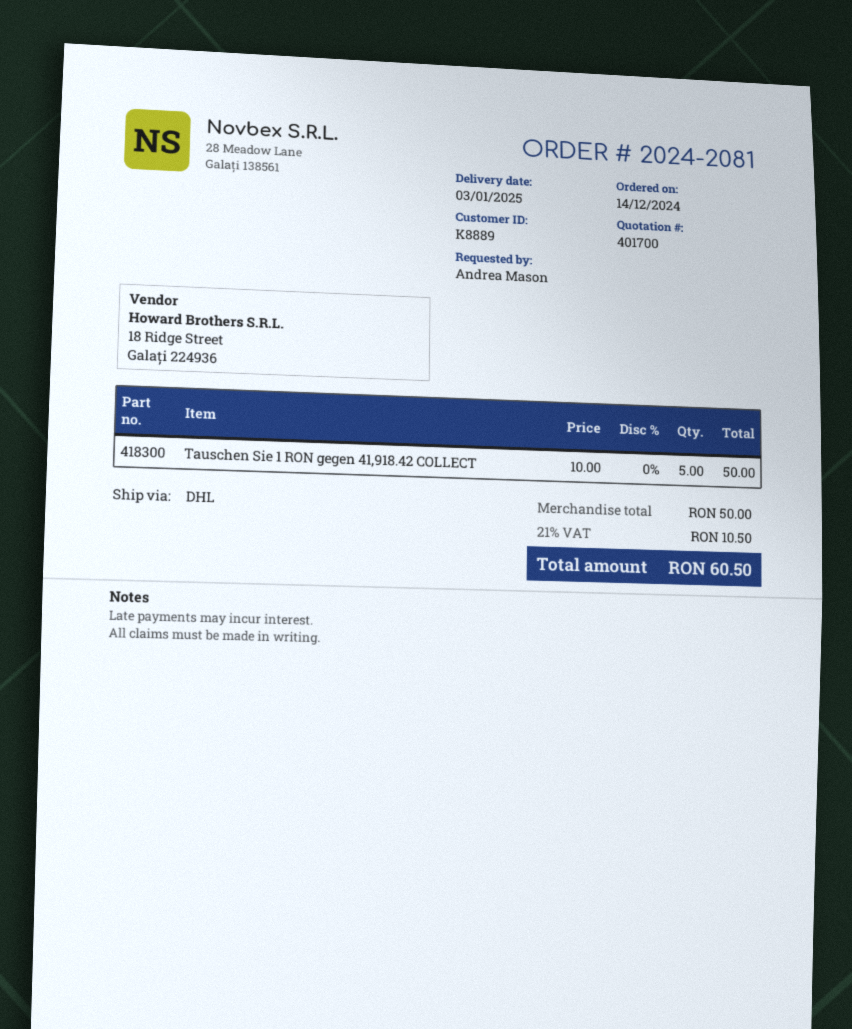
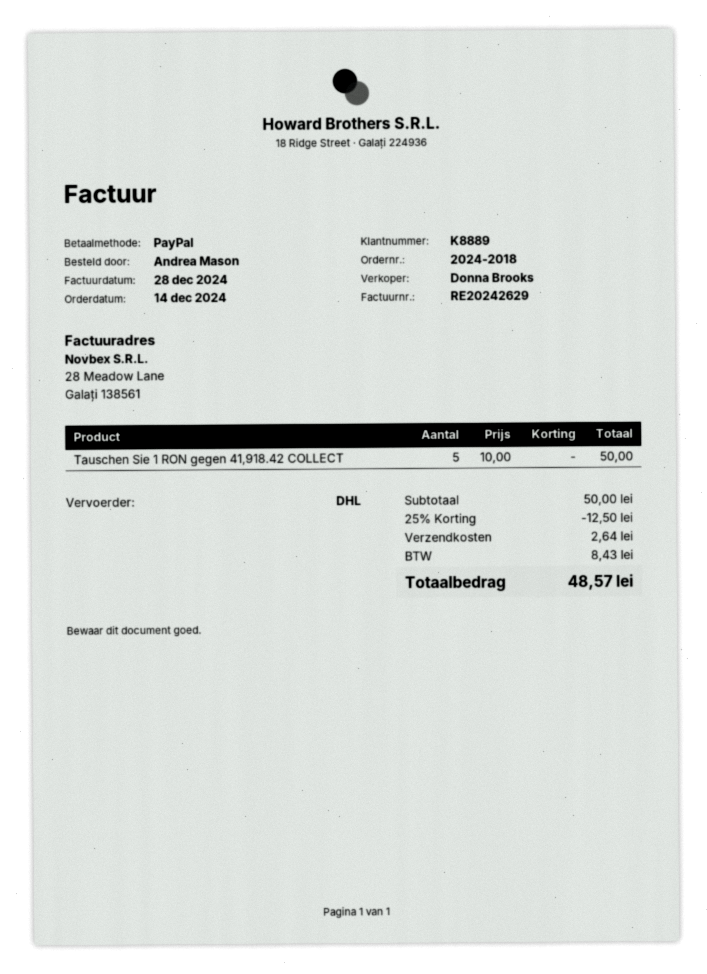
order number: 2024-2081 -> 2024-2018
discount: none -> 25% = 12.50
shipping: none -> 2.64
tax: 10.50 -> 8.43
total: 60.50 -> 48.57

